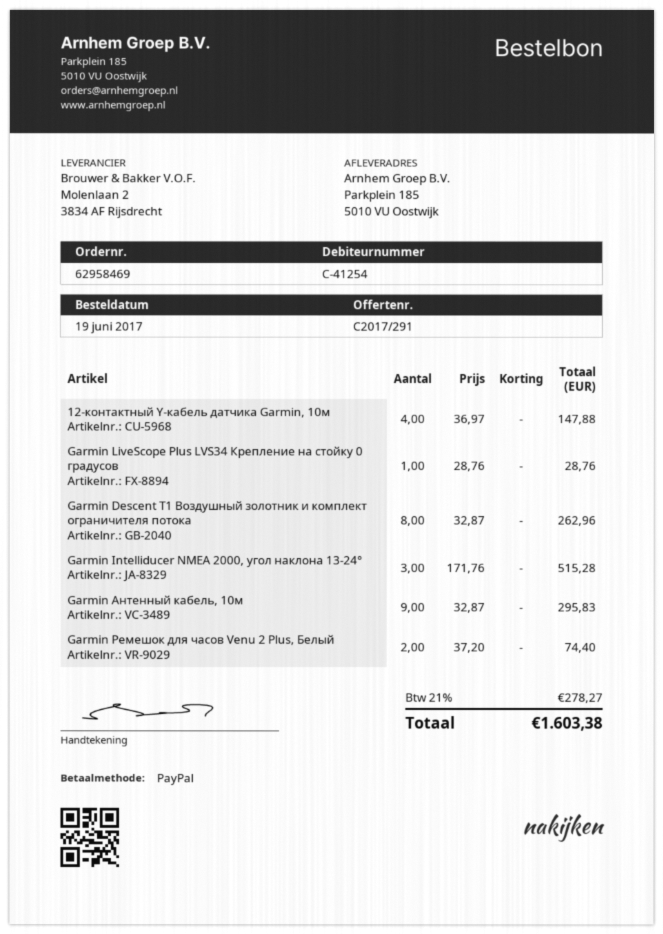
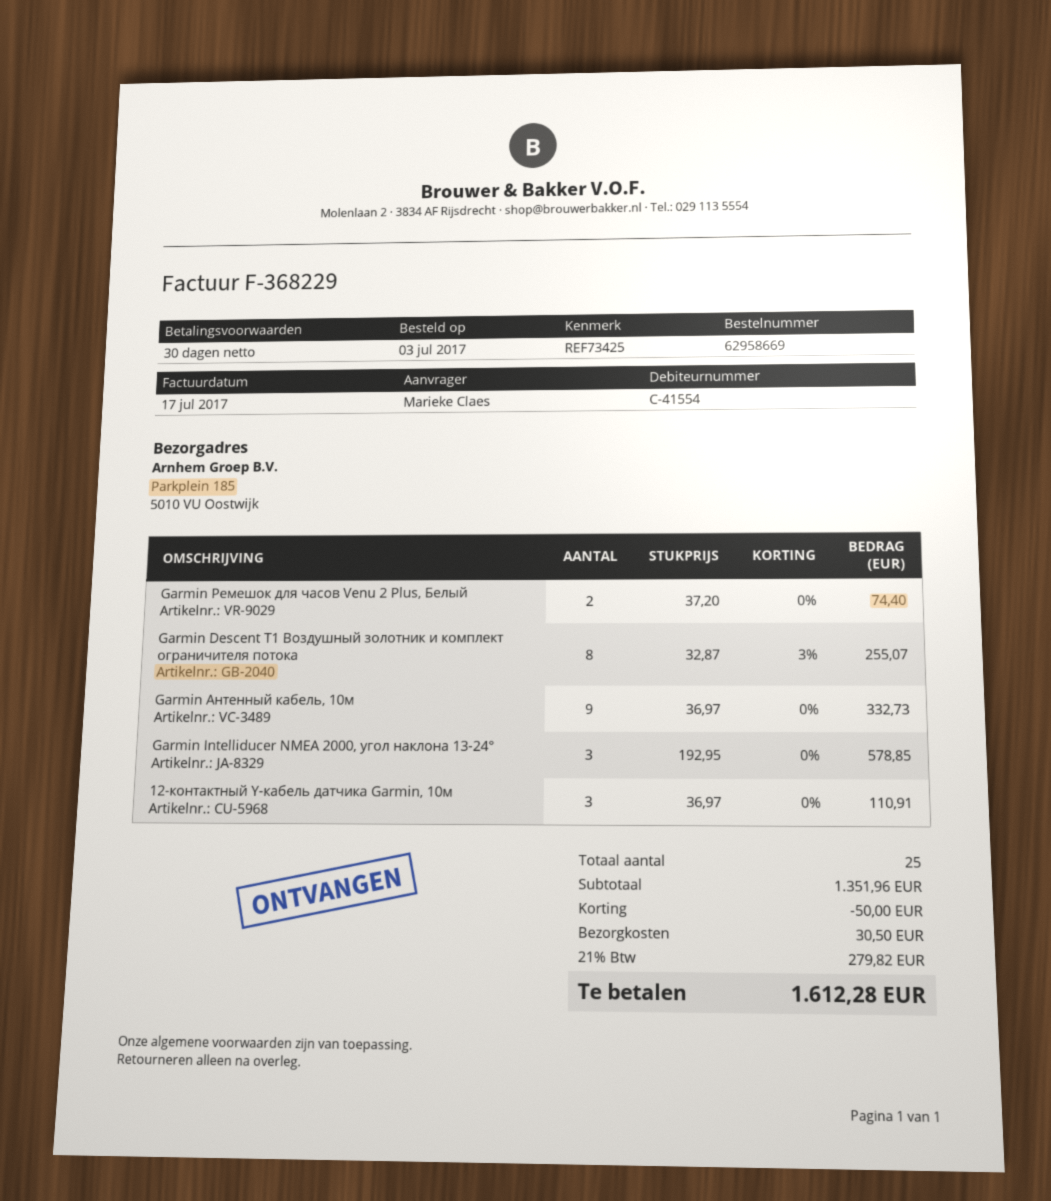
order number: 62958469 -> 62958669
order date: 2017-06-19 -> 2017-07-03
customer number: C-41254 -> C-41554
12-контактный Y-кабель датчика Garmin, 10м: 4 x 36.97 = 147.88 -> 3 x 36.97 = 110.91
Garmin LiveScope Plus LVS34 Крепление на стойку 0 градусов: 1 x 28.76 = 28.76 -> none
Garmin Descent T1 Воздушный золотник и комплект ограничителя потока: 8 x 32.87 = 262.96 -> 8 x 32.87 - 3% = 255.07
Garmin Intelliducer NMEA 2000, угол наклона 13-24°: 3 x 171.76 = 515.28 -> 3 x 192.95 = 578.85
Garmin Антенный кабель, 10м: 9 x 32.87 = 295.83 -> 9 x 36.97 = 332.73
discount: none -> 50.00
shipping: none -> 30.50
tax: 21% = 278.27 -> 21% = 279.82
total: 1603.38 -> 1612.28

